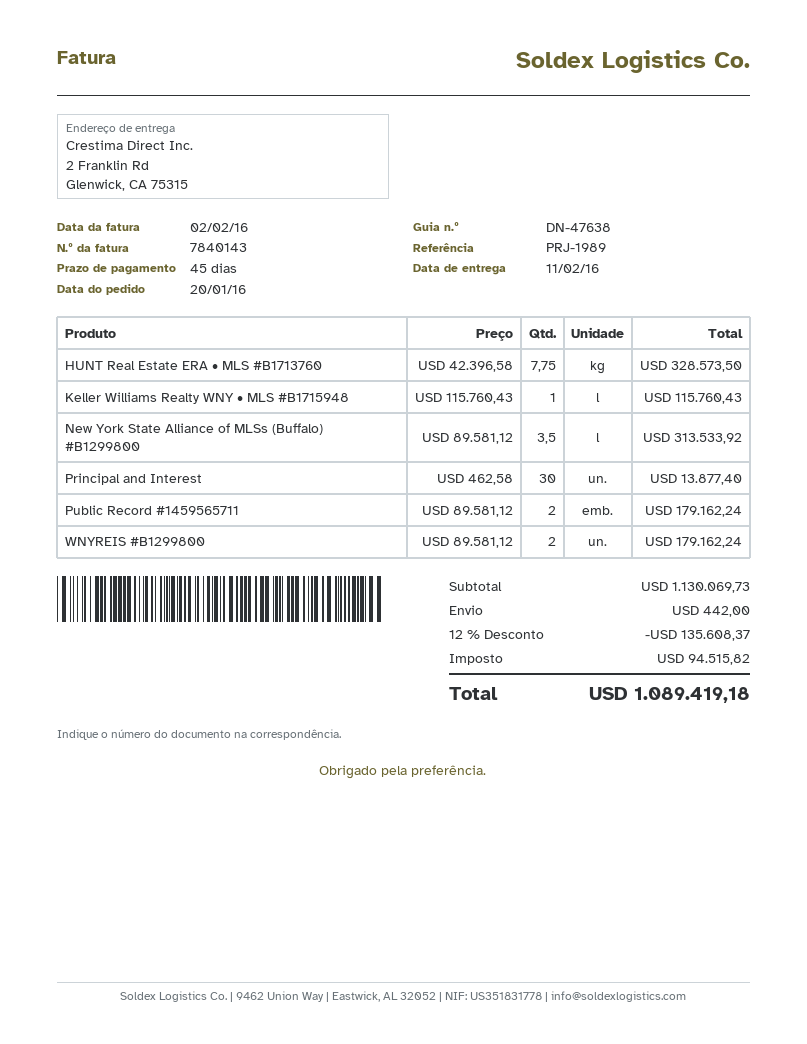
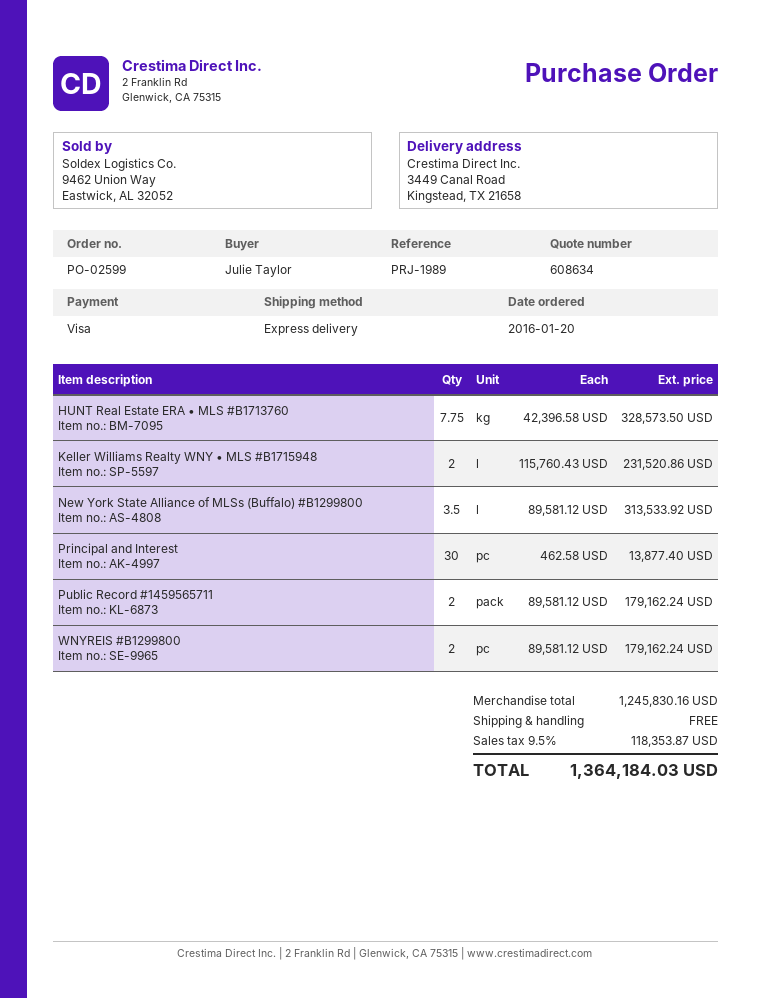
ship to: 2 Franklin Rd, Glenwick, CA 75315 -> 3449 Canal Road, Kingstead, TX 21658
Keller Williams Realty WNY • MLS #B1715948: 1 x 115760.43 = 115760.43 -> 2 x 115760.43 = 231520.86
subtotal: 1130069.73 -> 1245830.16
discount: 12% = 135608.37 -> none
shipping: 442.00 -> 0.00
tax: 94515.82 -> 118353.87
total: 1089419.18 -> 1364184.03

